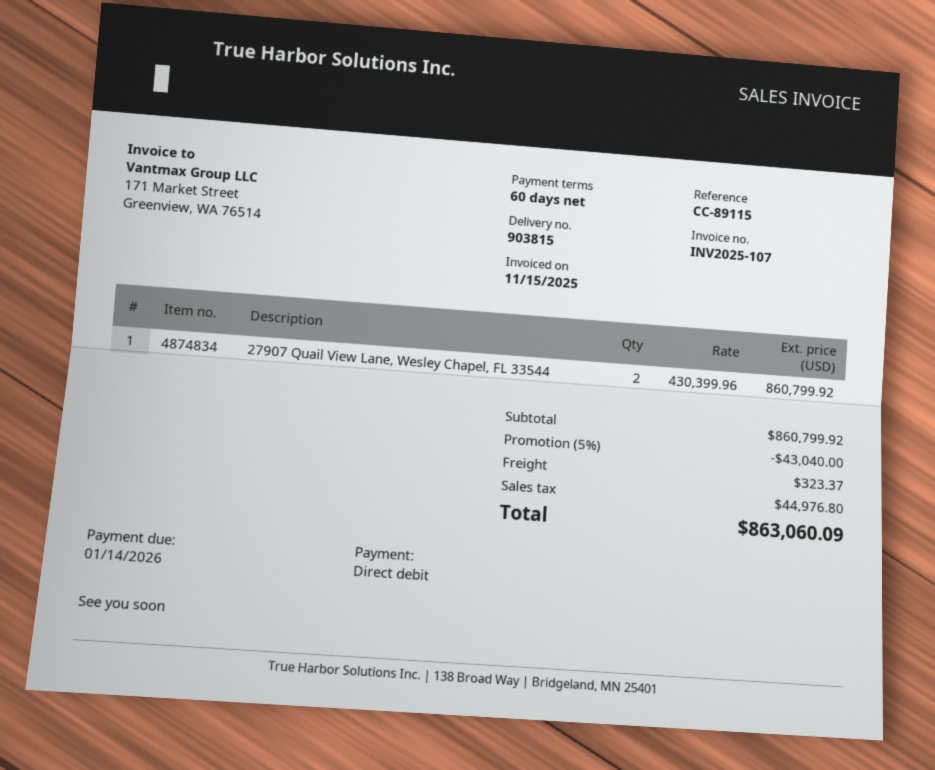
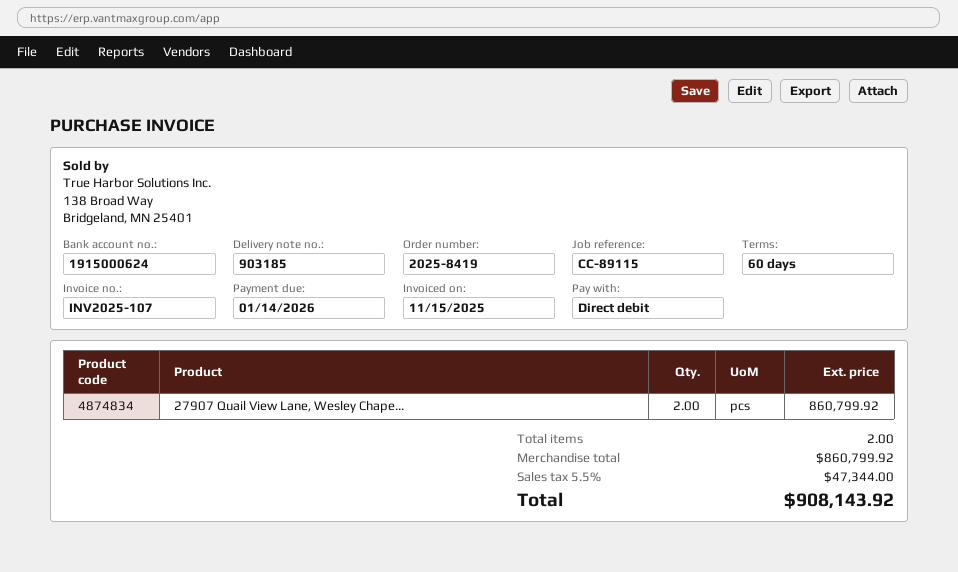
delivery note number: 903815 -> 903185
discount: 5% = 43040.00 -> none
shipping: 323.37 -> none
tax: 44976.80 -> 47344.00
total: 863060.09 -> 908143.92

